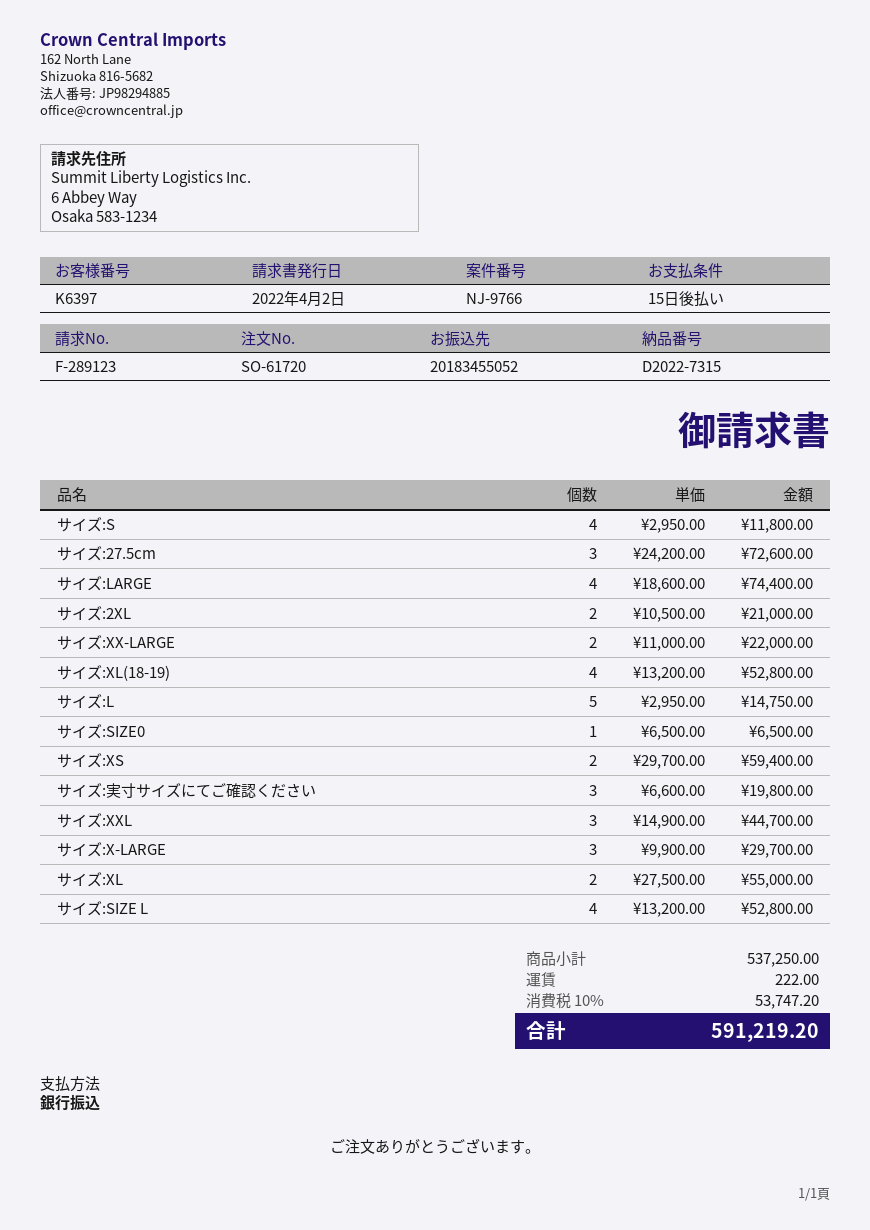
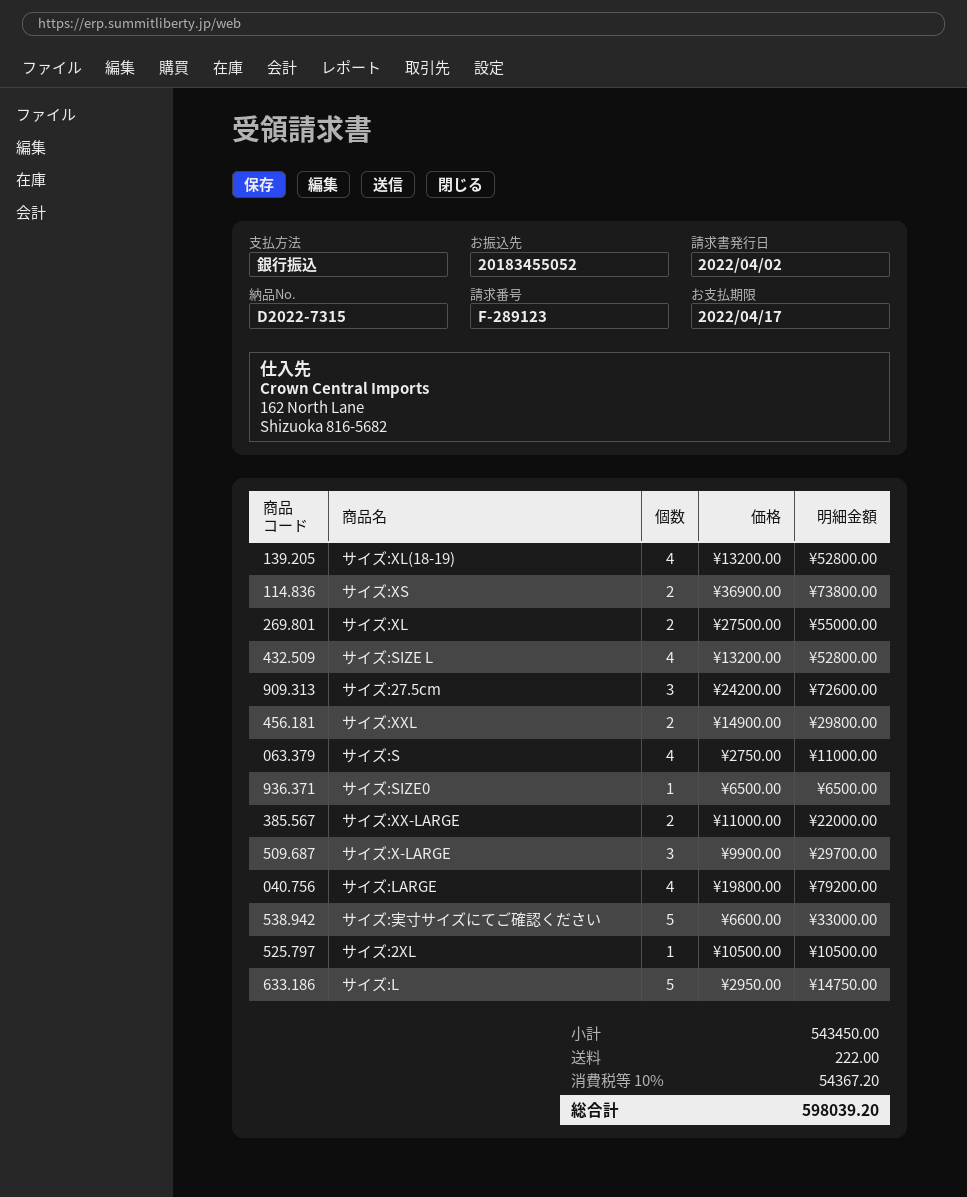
サイズ:S: 4 x 2950.00 = 11800.00 -> 4 x 2750.00 = 11000.00
サイズ:LARGE: 4 x 18600.00 = 74400.00 -> 4 x 19800.00 = 79200.00
サイズ:2XL: 2 x 10500.00 = 21000.00 -> 1 x 10500.00 = 10500.00
サイズ:XS: 2 x 29700.00 = 59400.00 -> 2 x 36900.00 = 73800.00
サイズ:実寸サイズにてご確認ください: 3 x 6600.00 = 19800.00 -> 5 x 6600.00 = 33000.00
サイズ:XXL: 3 x 14900.00 = 44700.00 -> 2 x 14900.00 = 29800.00
subtotal: 537250.00 -> 543450.00
tax: 10% = 53747.20 -> 10% = 54367.20
total: 591219.20 -> 598039.20

